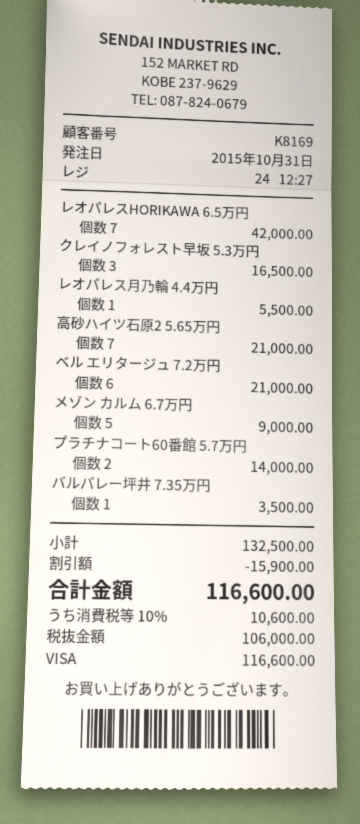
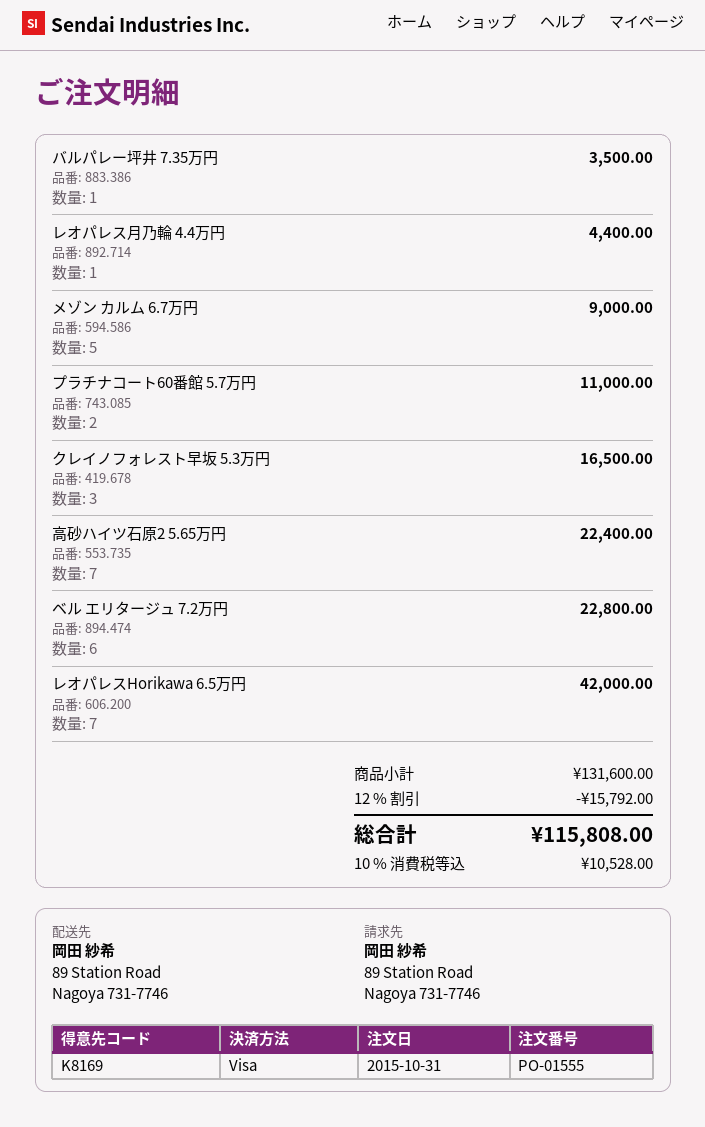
レオパレス月乃輪 4.4万円: 1 for 5500.00 -> 1 for 4400.00
高砂ハイツ石原2 5.65万円: 7 for 21000.00 -> 7 for 22400.00
ベル エリタージュ 7.2万円: 6 for 21000.00 -> 6 for 22800.00
プラチナコート60番館 5.7万円: 2 for 14000.00 -> 2 for 11000.00
subtotal: 132500.00 -> 131600.00
discount: 15900.00 -> 15792.00
tax: 10% = 10600.00 -> 10% = 10528.00
total: 116600.00 -> 115808.00

